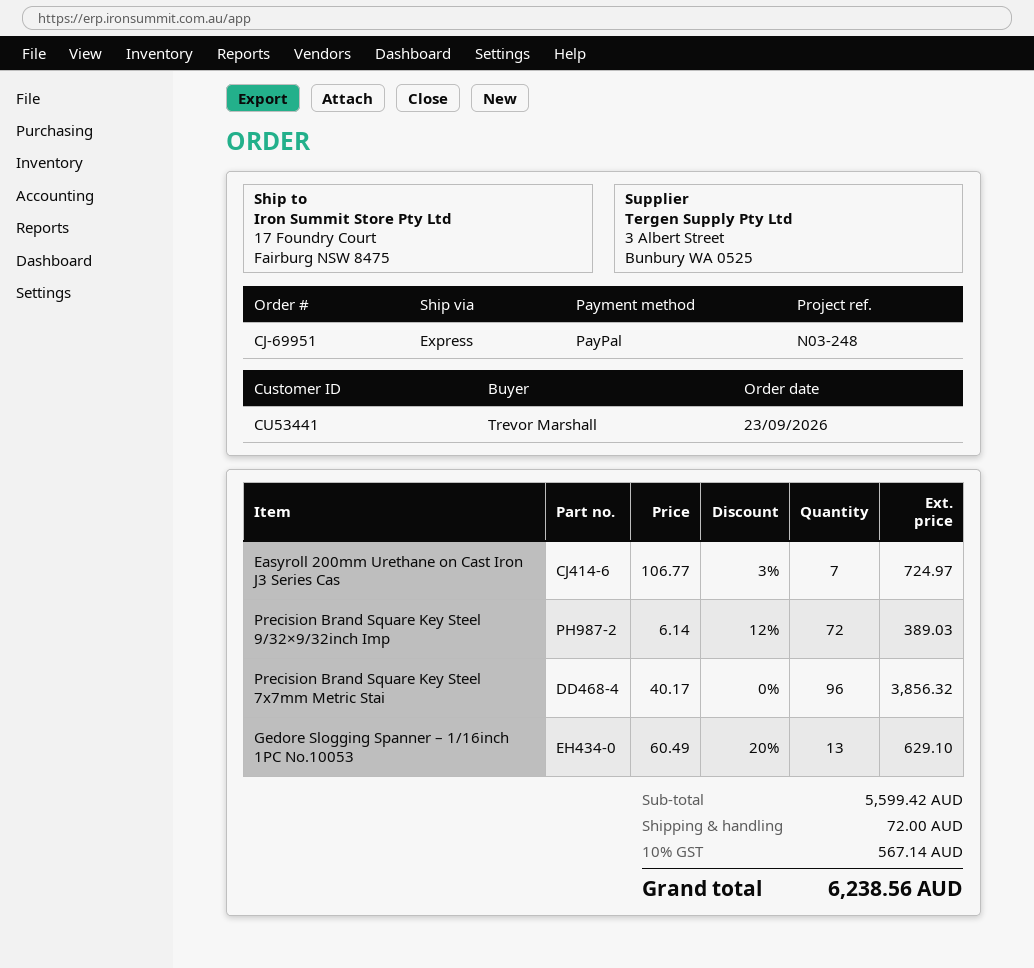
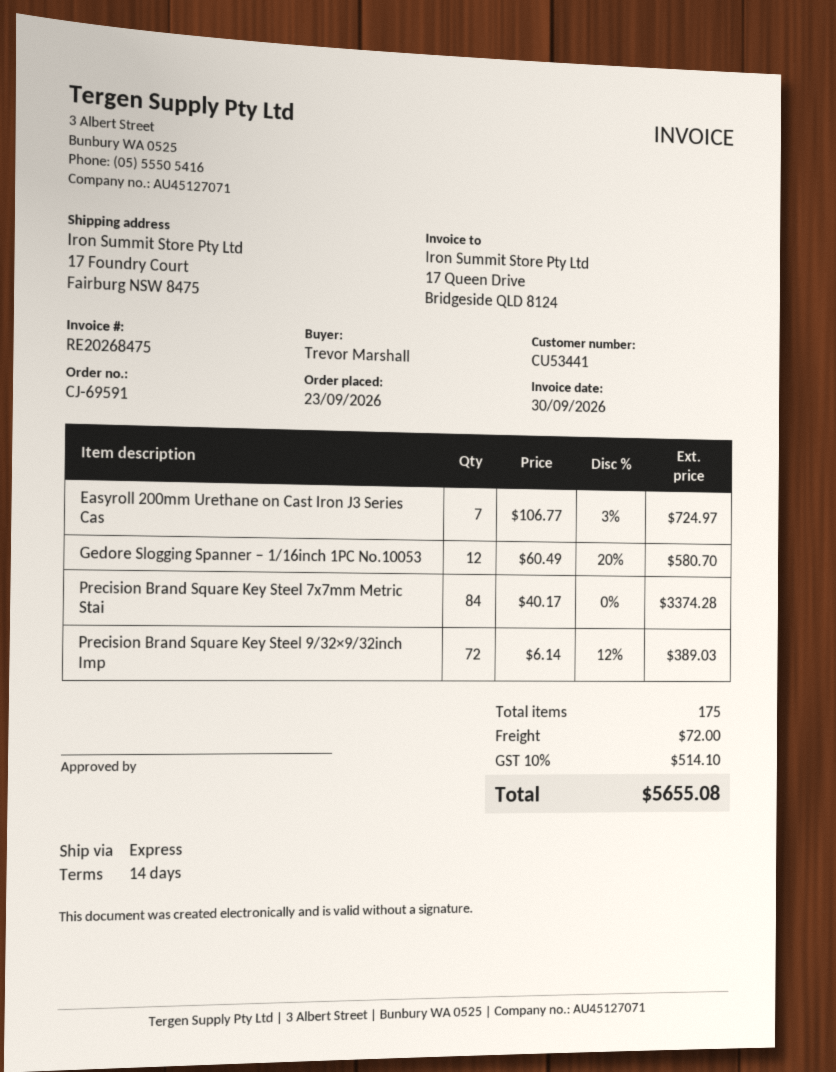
order number: CJ-69951 -> CJ-69591
Precision Brand Square Key Steel 7x7mm Metric Stai: 96 x 40.17 = 3856.32 -> 84 x 40.17 = 3374.28
Gedore Slogging Spanner – 1/16inch 1PC No.10053: 13 x 60.49 - 20% = 629.10 -> 12 x 60.49 - 20% = 580.70
tax: 10% = 567.14 -> 10% = 514.10
total: 6238.56 -> 5655.08

